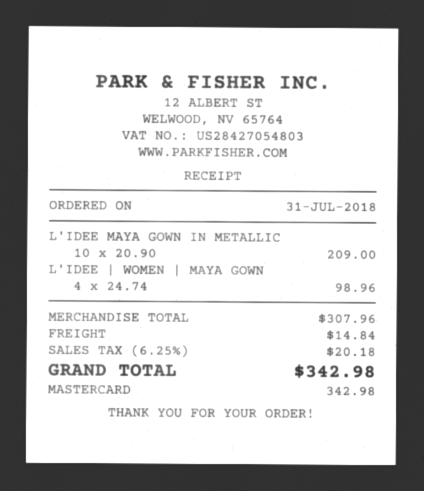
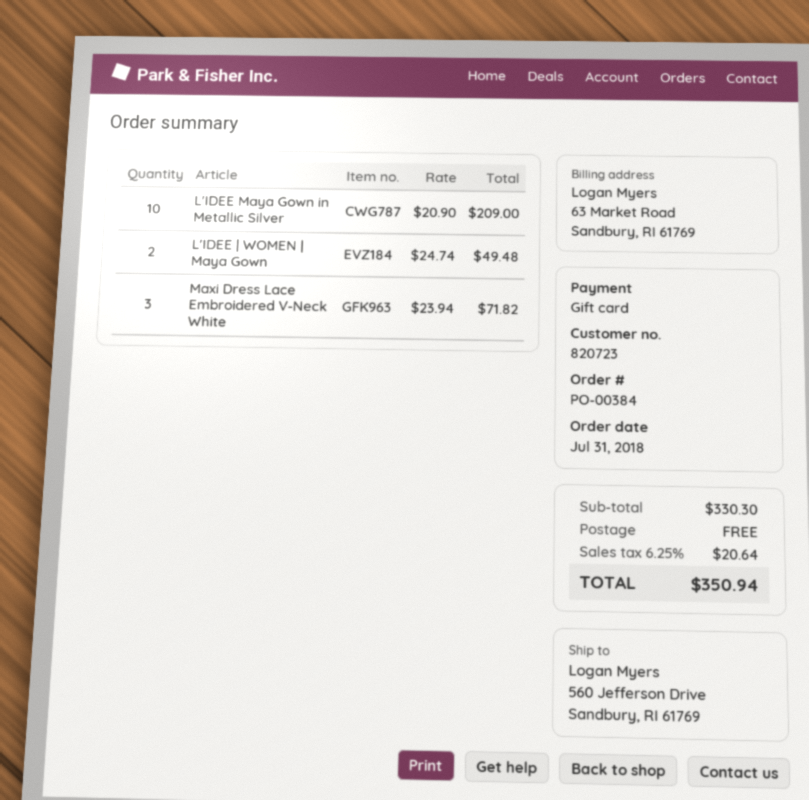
payment method: Mastercard -> gift card
L'IDEE | WOMEN | MAYA GOWN: 4 x 24.74 = 98.96 -> 2 x 24.74 = 49.48
Maxi Dress Lace Embroidered V-Neck White: none -> 3 x 23.94 = 71.82
subtotal: 307.96 -> 330.30
shipping: 14.84 -> 0.00
tax: 6.25% = 20.18 -> 6.25% = 20.64
total: 342.98 -> 350.94

